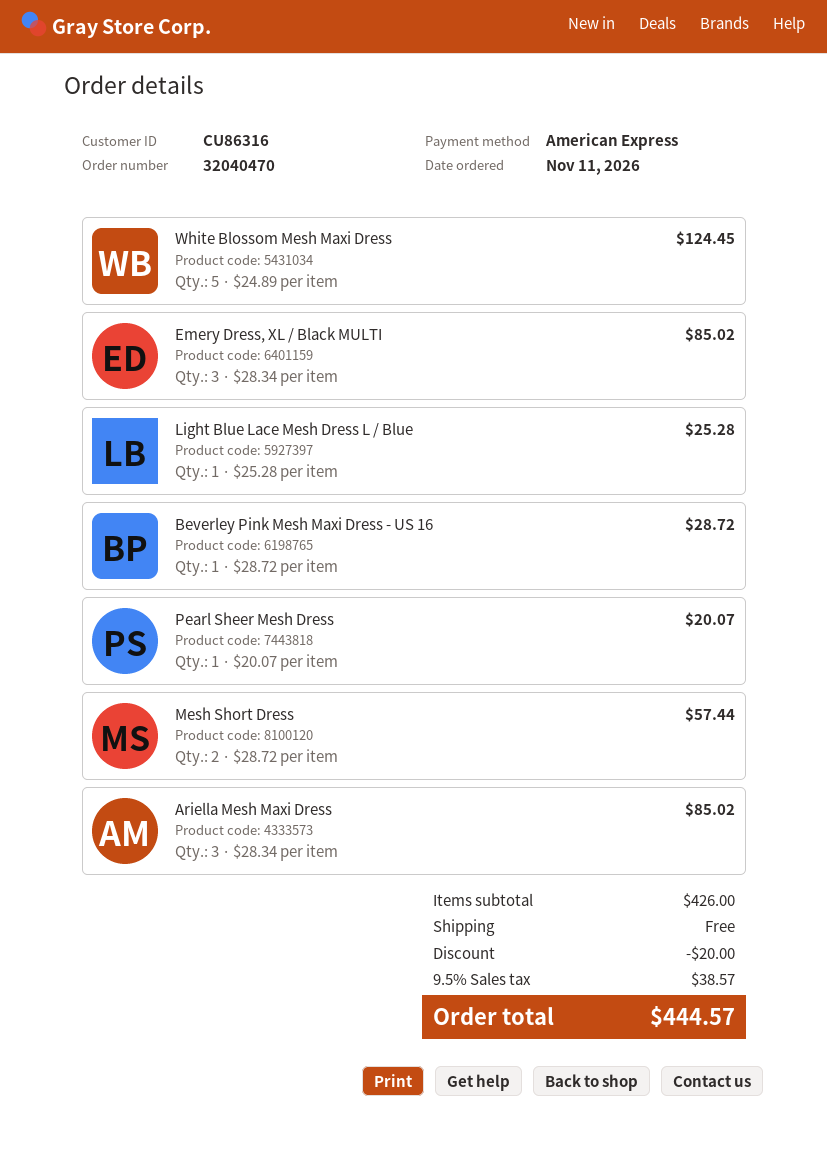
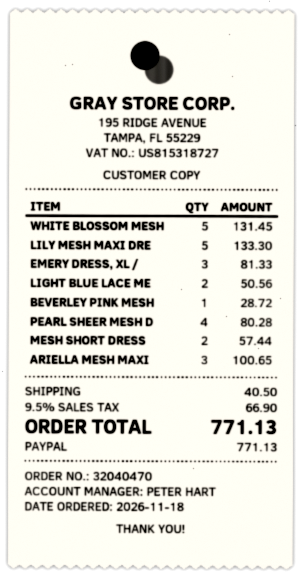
order date: 2026-11-11 -> 2026-11-18
payment method: American Express -> PayPal
White Blossom Mesh Maxi Dress: 5 for 124.45 -> 5 for 131.45
Emery Dress, XL / Black MULTI: 3 for 85.02 -> 3 for 81.33
Light Blue Lace Mesh Dress L / Blue: 1 for 25.28 -> 2 for 50.56
Pearl Sheer Mesh Dress: 1 for 20.07 -> 4 for 80.28
Ariella Mesh Maxi Dress: 3 for 85.02 -> 3 for 100.65
LILY MESH MAXI DRE: none -> 5 for 133.30
discount: 20.00 -> none
shipping: 0.00 -> 40.50
tax: 9.5% = 38.57 -> 9.5% = 66.90
total: 444.57 -> 771.13

